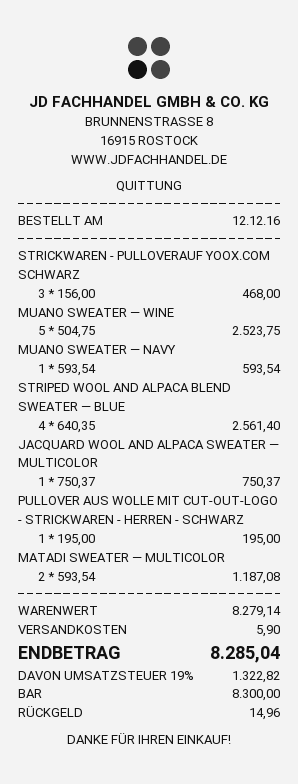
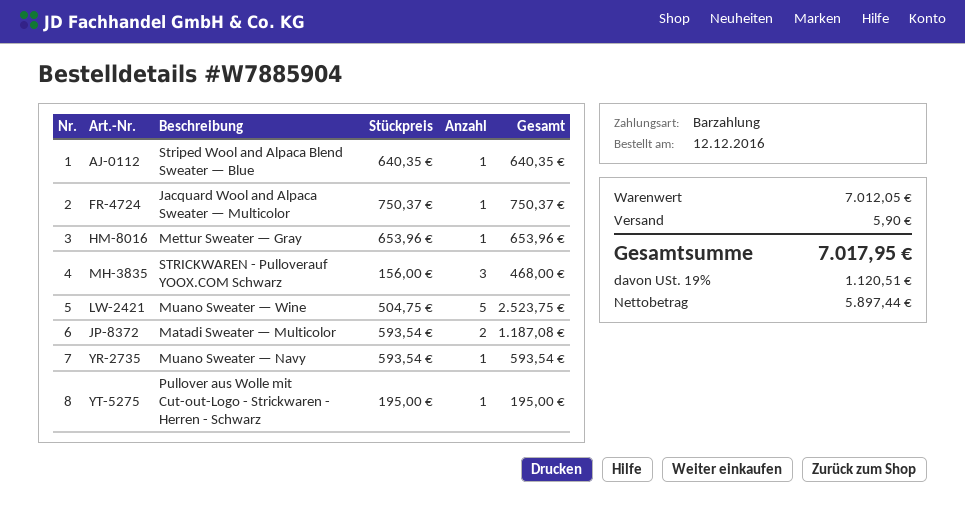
STRIPED WOOL AND ALPACA BLEND SWEATER — BLUE: 4 x 640.35 = 2561.40 -> 1 x 640.35 = 640.35
Mettur Sweater — Gray: none -> 1 x 653.96 = 653.96
subtotal: 8279.14 -> 7012.05
tax: 19% = 1322.82 -> 19% = 1120.51
total: 8285.04 -> 7017.95

